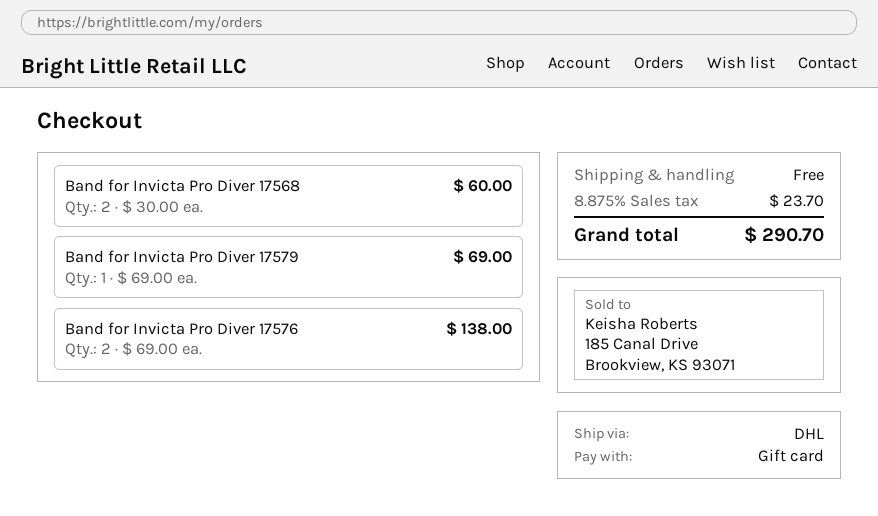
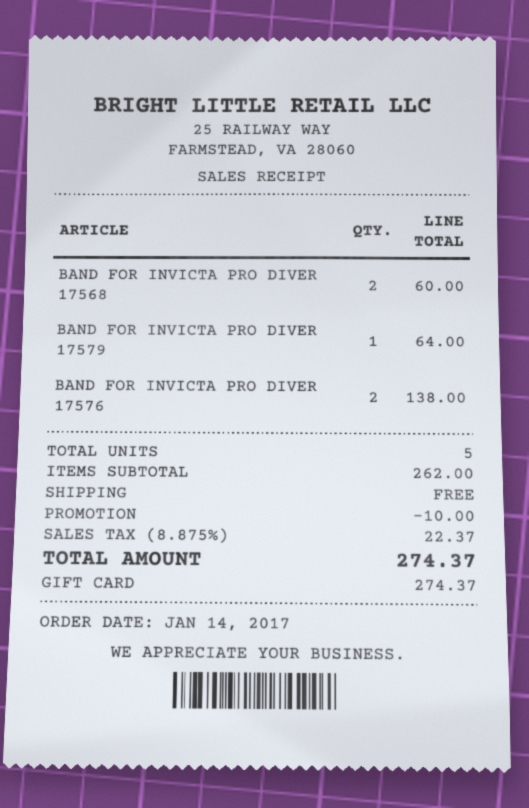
Band for Invicta Pro Diver 17579: 1 for 69.00 -> 1 for 64.00
discount: none -> 10.00
tax: 8.875% = 23.70 -> 8.875% = 22.37
total: 290.70 -> 274.37

